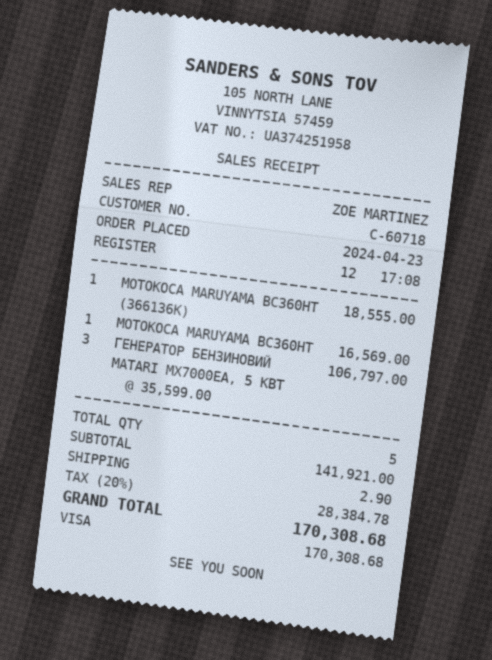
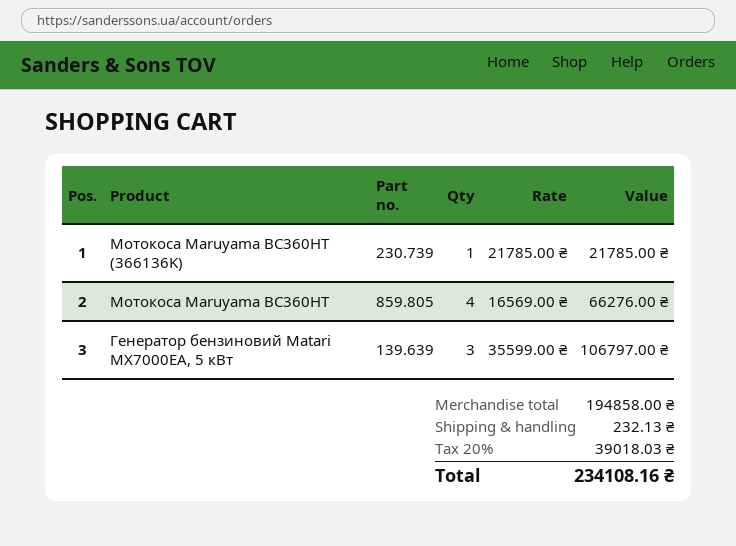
МОТОКОСА MARUYAMA BC360HT (366136K): 1 x 18555.00 = 18555.00 -> 1 x 21785.00 = 21785.00
МОТОКОСА MARUYAMA BC360HT: 1 x 16569.00 = 16569.00 -> 4 x 16569.00 = 66276.00
subtotal: 141921.00 -> 194858.00
shipping: 2.90 -> 232.13
tax: 20% = 28384.78 -> 20% = 39018.03
total: 170308.68 -> 234108.16

